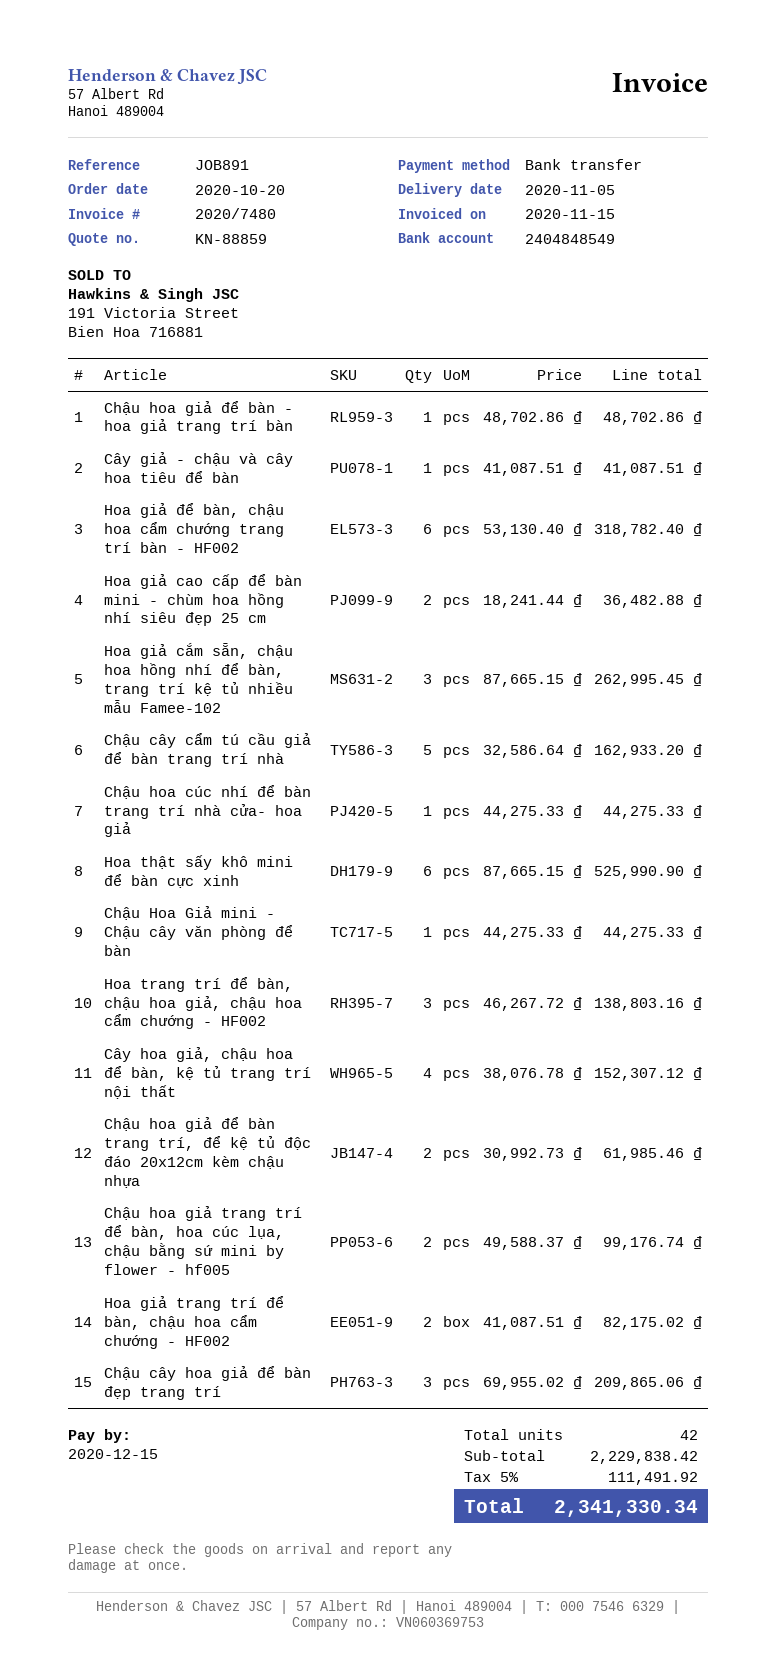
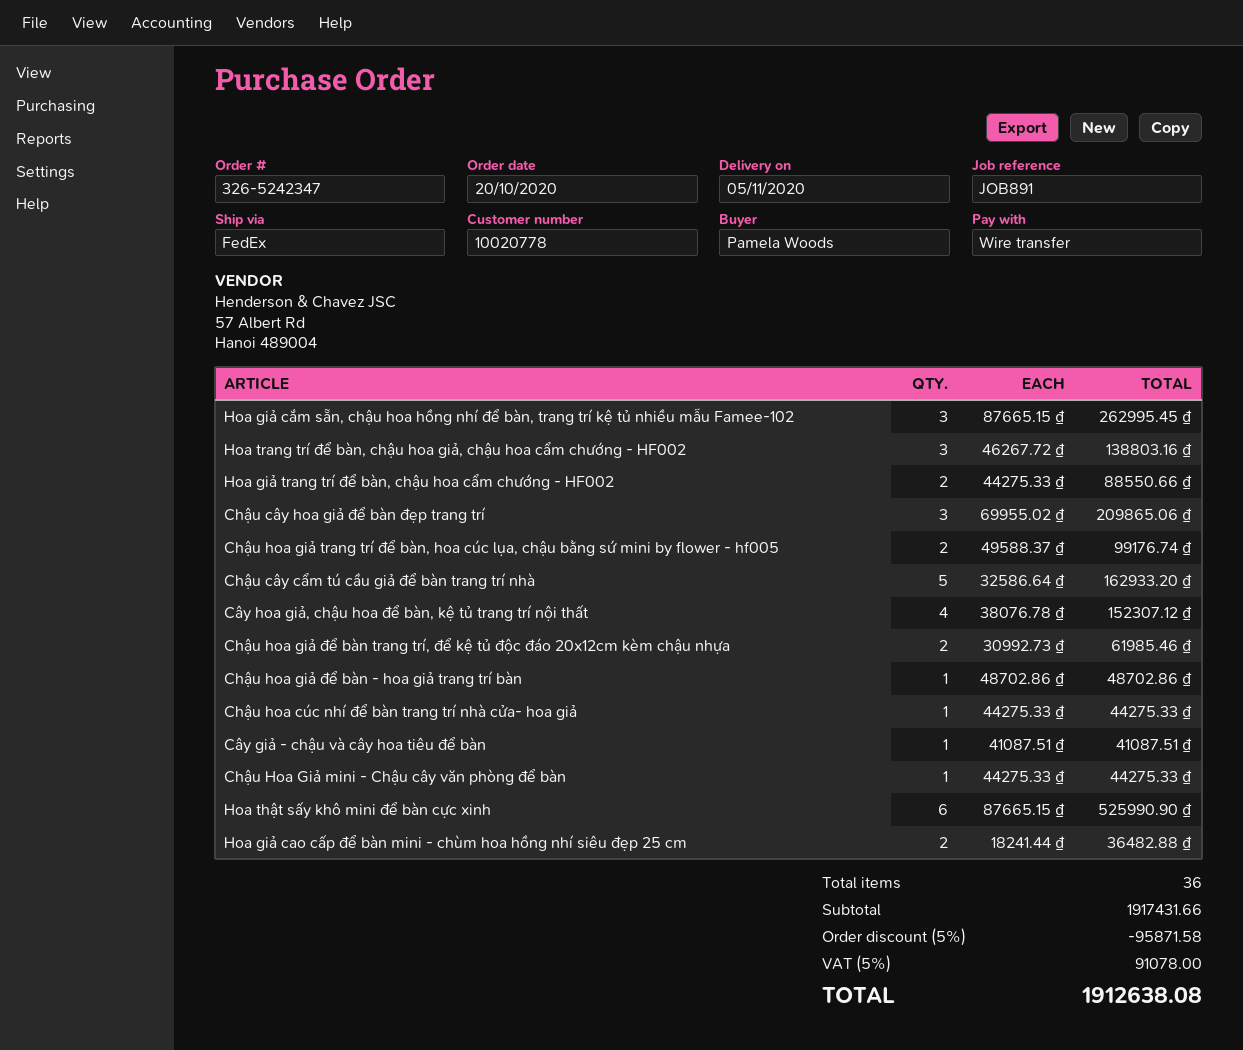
Hoa giả để bàn, chậu hoa cẩm chướng trang trí bàn - HF002: 6 x 53130.40 = 318782.40 -> none
Hoa giả trang trí để bàn, chậu hoa cẩm chướng - HF002: 2 x 41087.51 = 82175.02 -> 2 x 44275.33 = 88550.66
total quantity: 42 -> 36
subtotal: 2229838.42 -> 1917431.66
discount: none -> 5% = 95871.58
tax: 5% = 111491.92 -> 5% = 91078.00
total: 2341330.34 -> 1912638.08

